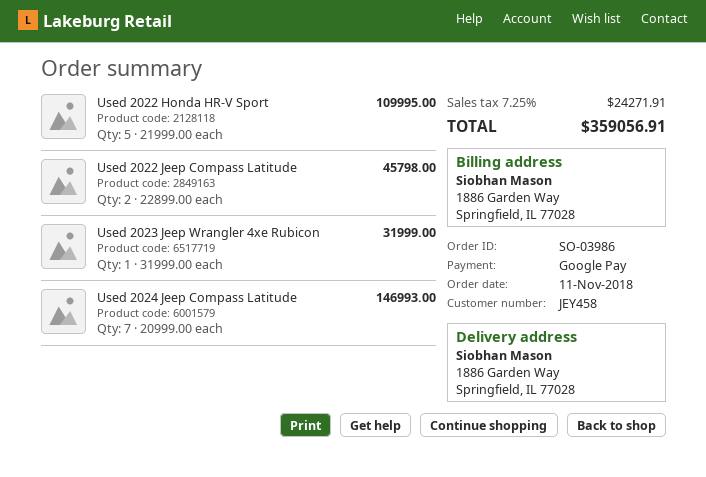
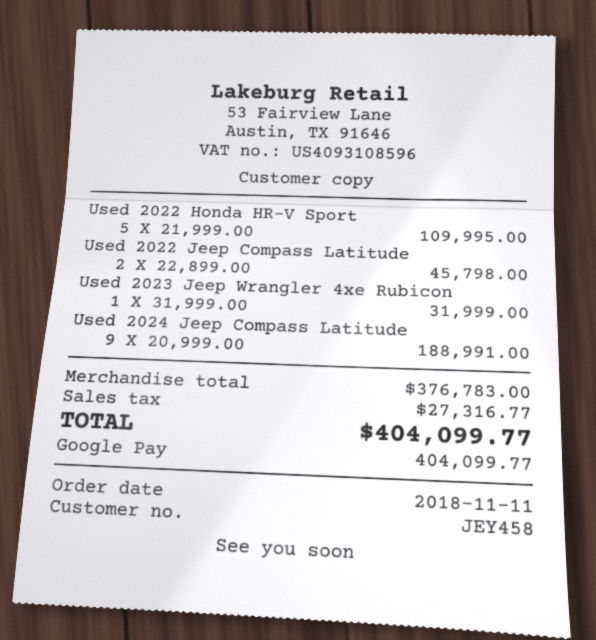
Used 2024 Jeep Compass Latitude: 7 x 20999.00 = 146993.00 -> 9 x 20999.00 = 188991.00
tax: 24271.91 -> 27316.77
total: 359056.91 -> 404099.77

